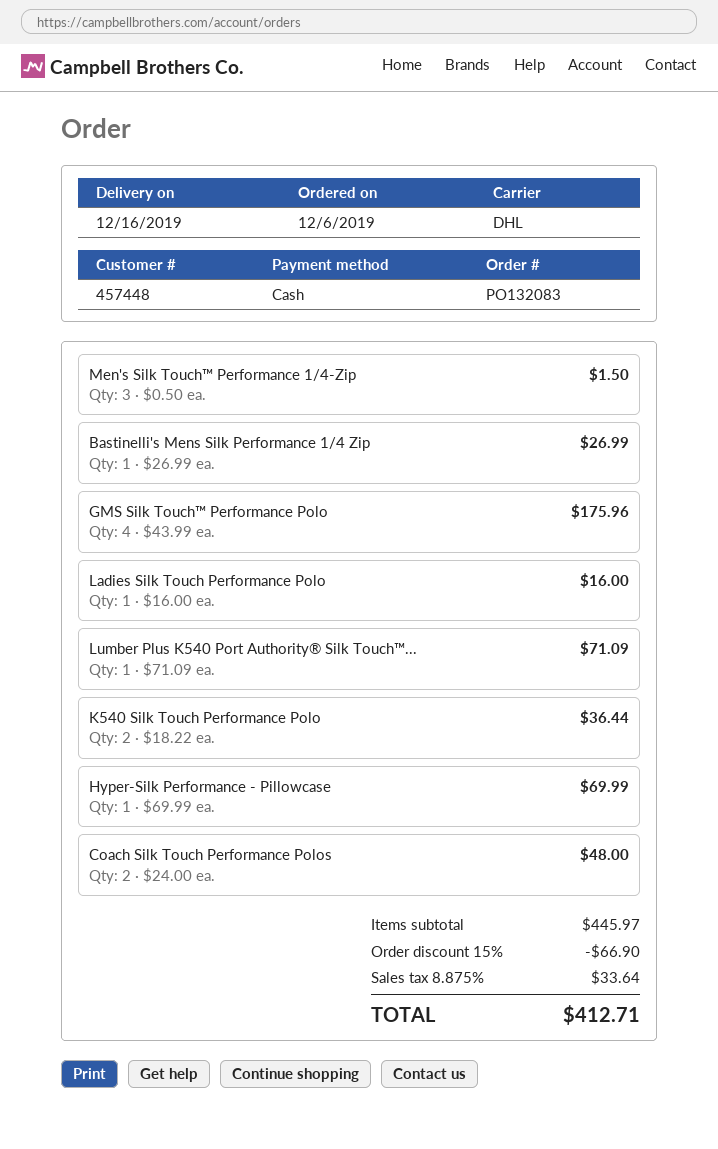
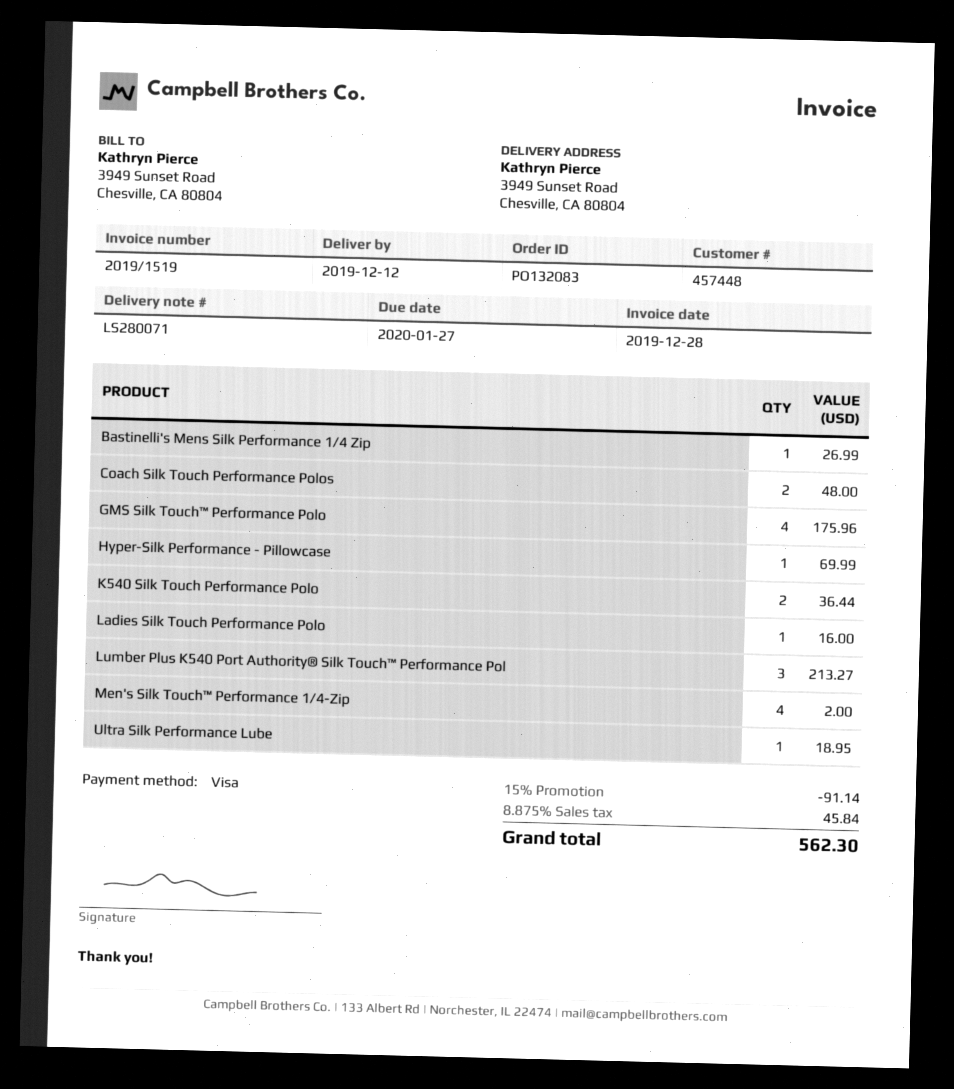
delivery date: 2019-12-16 -> 2019-12-12
payment method: cash -> Visa
Men's Silk Touch™ Performance 1/4-Zip: 3 for 1.50 -> 4 for 2.00
Lumber Plus K540 Port Authority® Silk Touch™...: 1 for 71.09 -> 3 for 213.27
Ultra Silk Performance Lube: none -> 1 for 18.95
discount: 15% = 66.90 -> 15% = 91.14
tax: 8.875% = 33.64 -> 8.875% = 45.84
total: 412.71 -> 562.30

